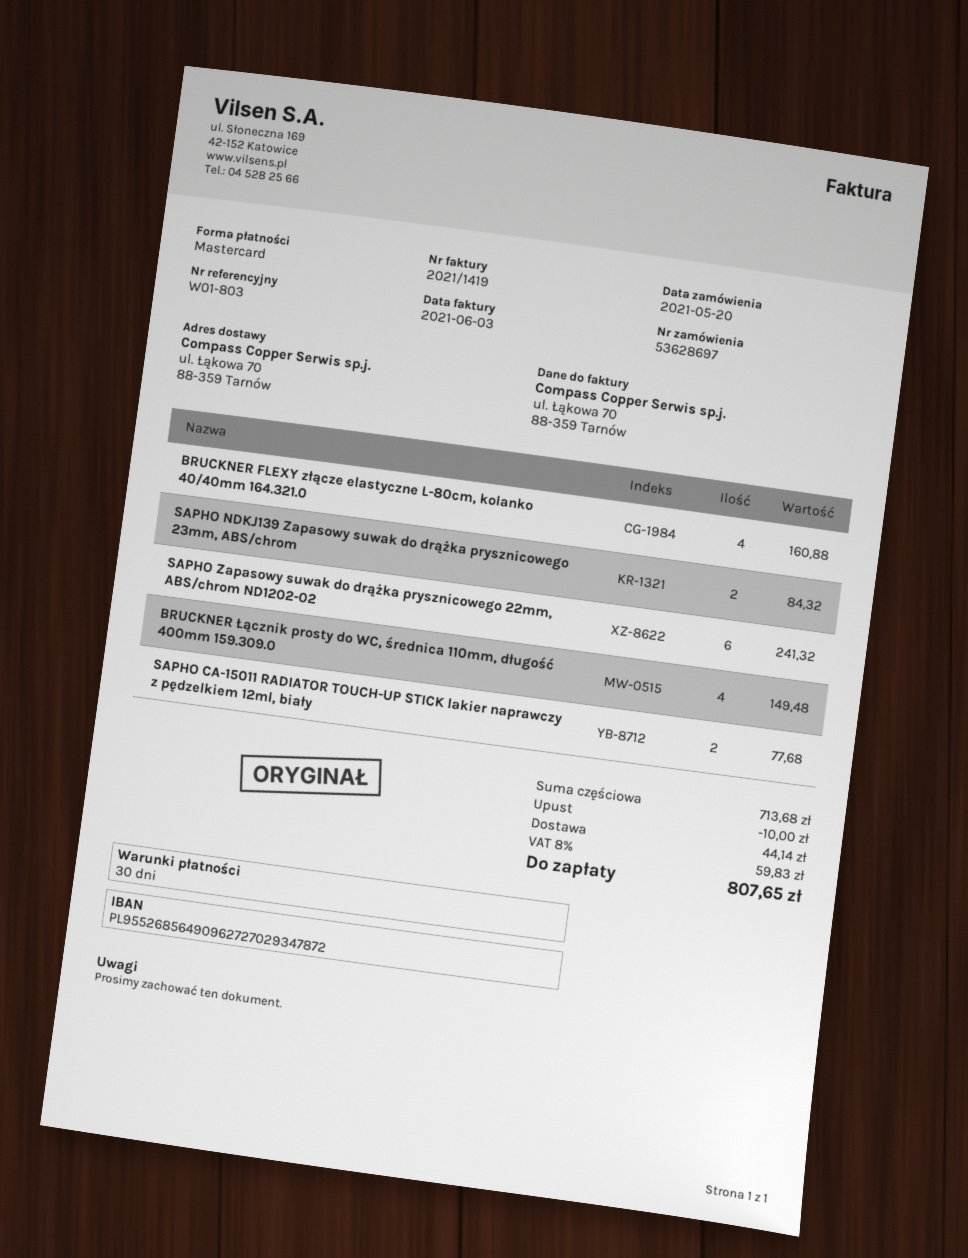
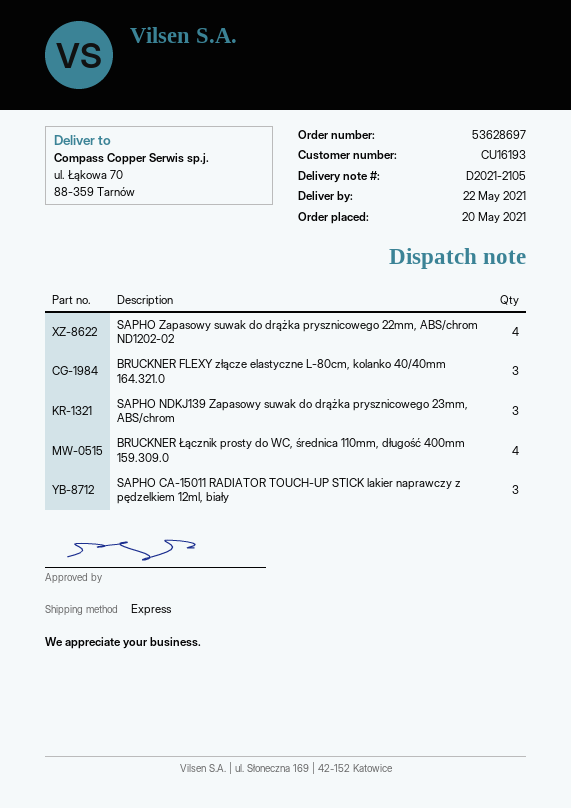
BRUCKNER FLEXY złącze elastyczne L-80cm, kolanko 40/40mm 164.321.0: 4 -> 3
SAPHO NDKJ139 Zapasowy suwak do drążka prysznicowego 23mm, ABS/chrom: 2 -> 3
SAPHO Zapasowy suwak do drążka prysznicowego 22mm, ABS/chrom ND1202-02: 6 -> 4
SAPHO CA-15011 RADIATOR TOUCH-UP STICK lakier naprawczy z pędzelkiem 12ml, biały: 2 -> 3

